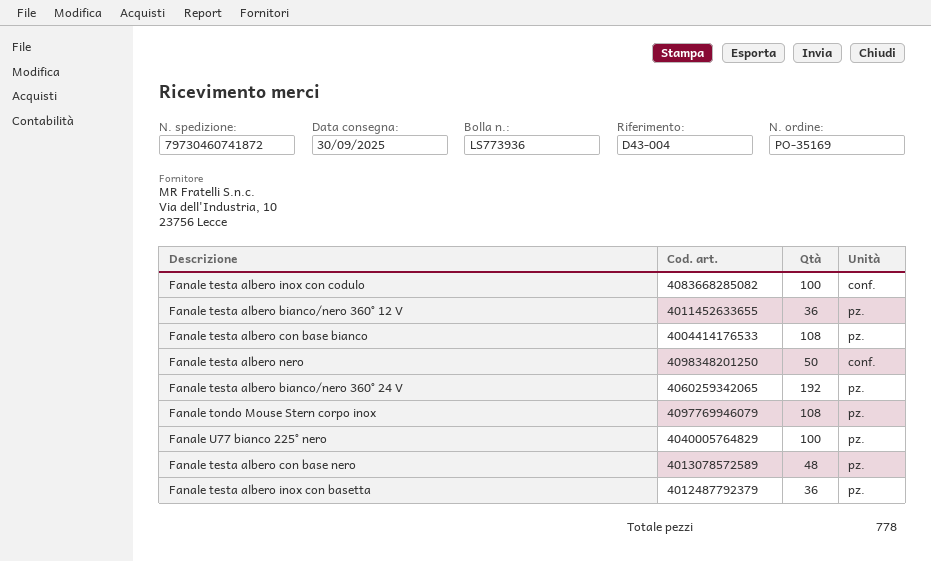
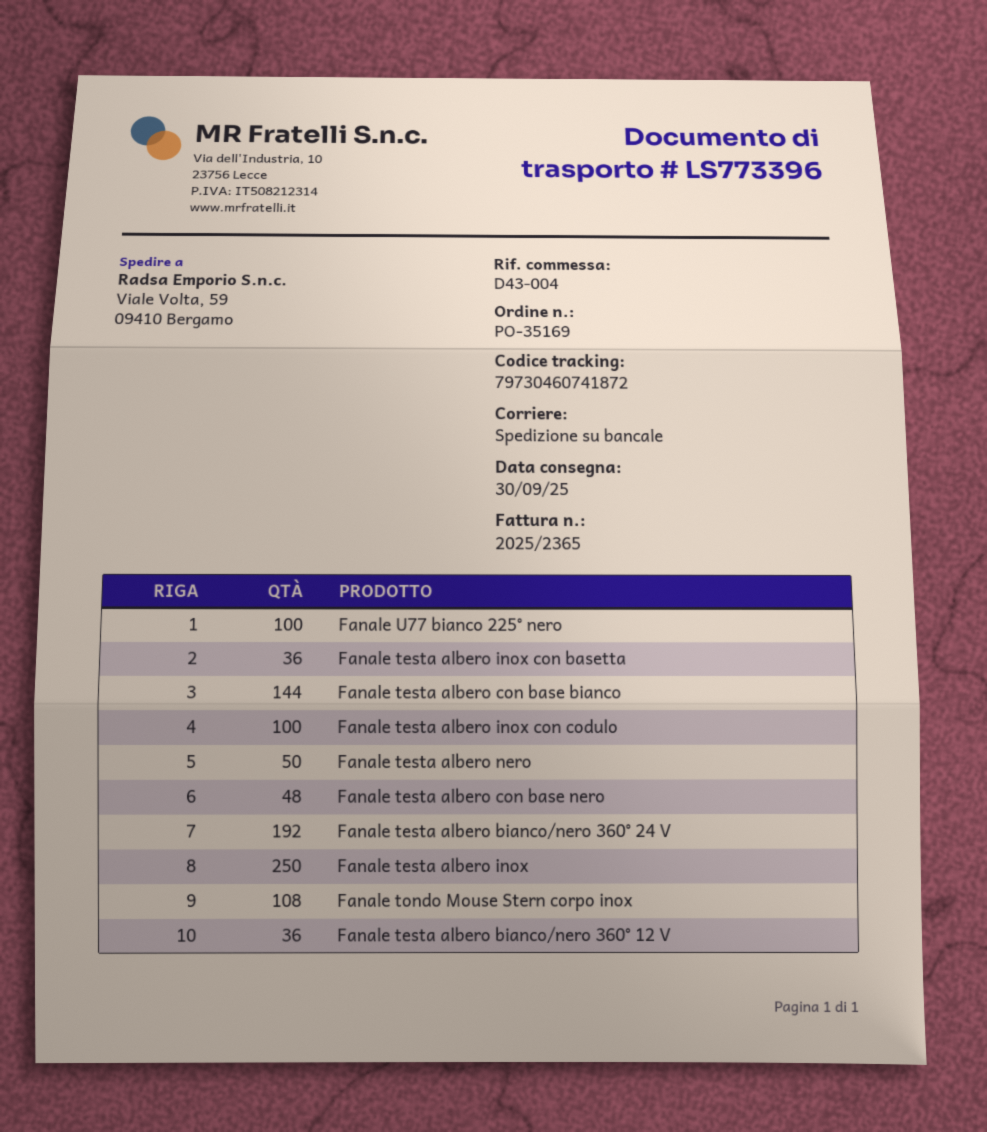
delivery note number: LS773936 -> LS773396
Fanale testa albero con base bianco: 108 -> 144
Fanale testa albero inox: none -> 250

